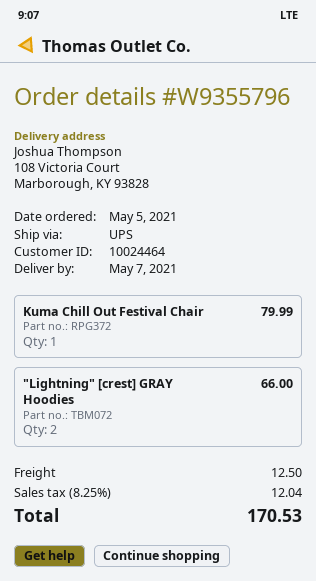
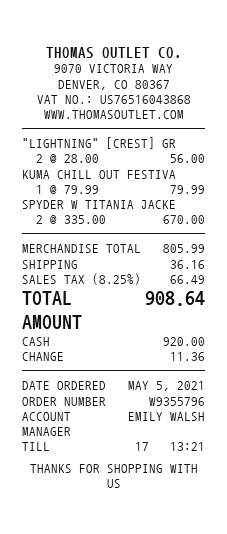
"Lightning" [crest] GRAY Hoodies: 2 for 66.00 -> 2 for 56.00
SPYDER W TITANIA JACKE: none -> 2 for 670.00
shipping: 12.50 -> 36.16
tax: 8.25% = 12.04 -> 8.25% = 66.49
total: 170.53 -> 908.64

